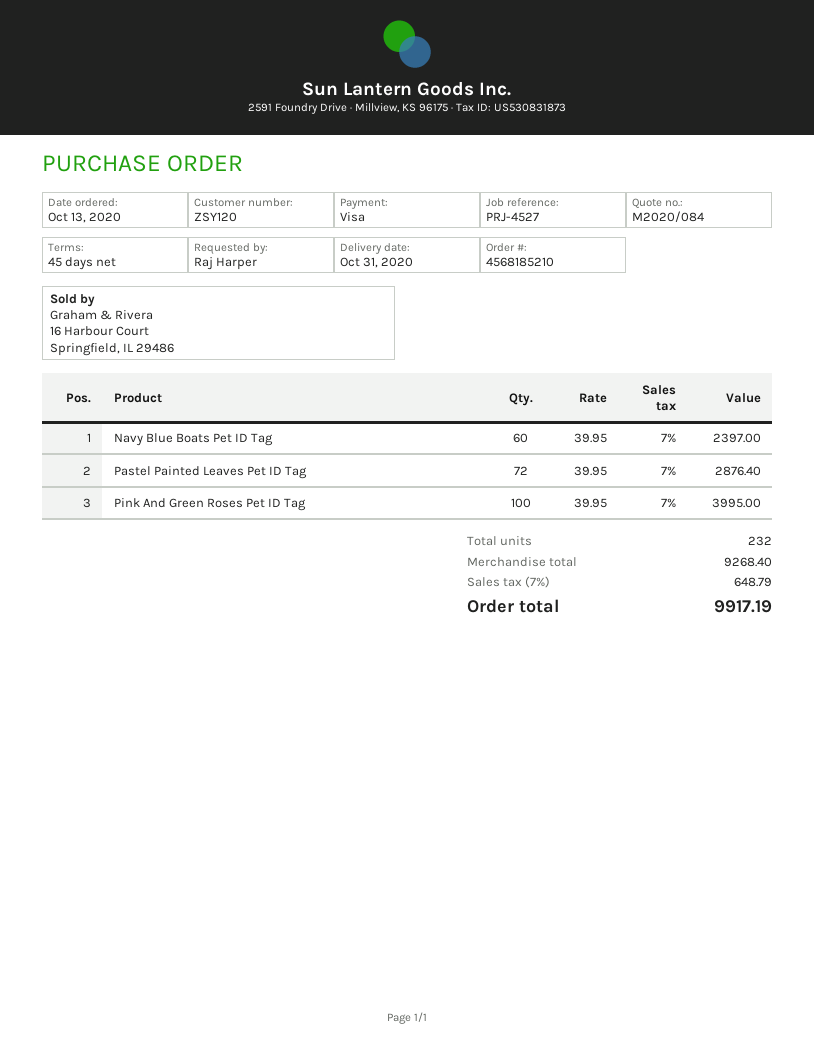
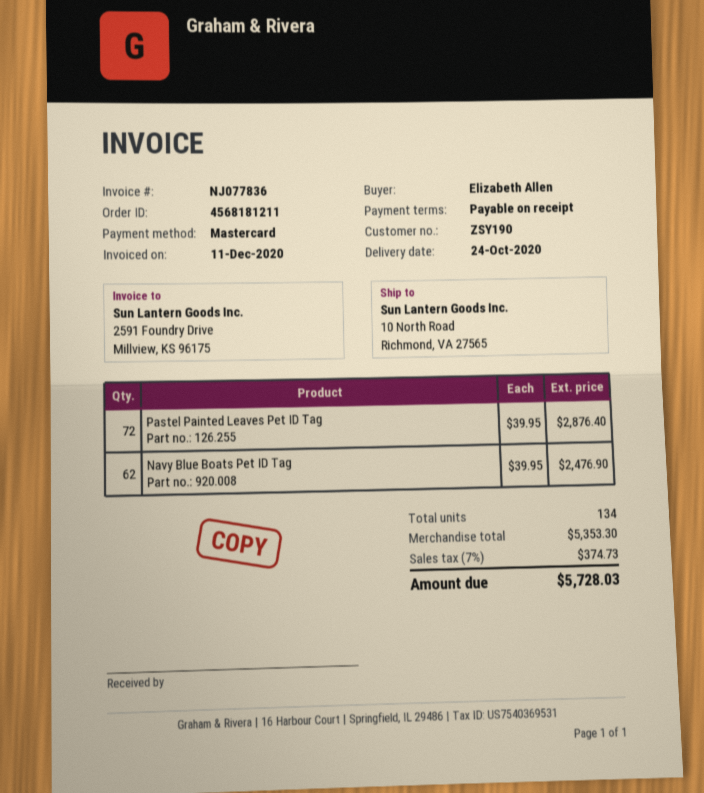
order number: 4568185210 -> 4568181211
delivery date: 2020-10-31 -> 2020-10-24
payment terms: 45 days -> on receipt
customer number: ZSY120 -> ZSY190
ordered by: Raj Harper -> Elizabeth Allen
payment method: Visa -> Mastercard
Navy Blue Boats Pet ID Tag: 60 x 39.95 = 2397.00 -> 62 x 39.95 = 2476.90
Pink And Green Roses Pet ID Tag: 100 x 39.95 = 3995.00 -> none
total quantity: 232 -> 134
subtotal: 9268.40 -> 5353.30
tax: 7% = 648.79 -> 7% = 374.73
total: 9917.19 -> 5728.03

